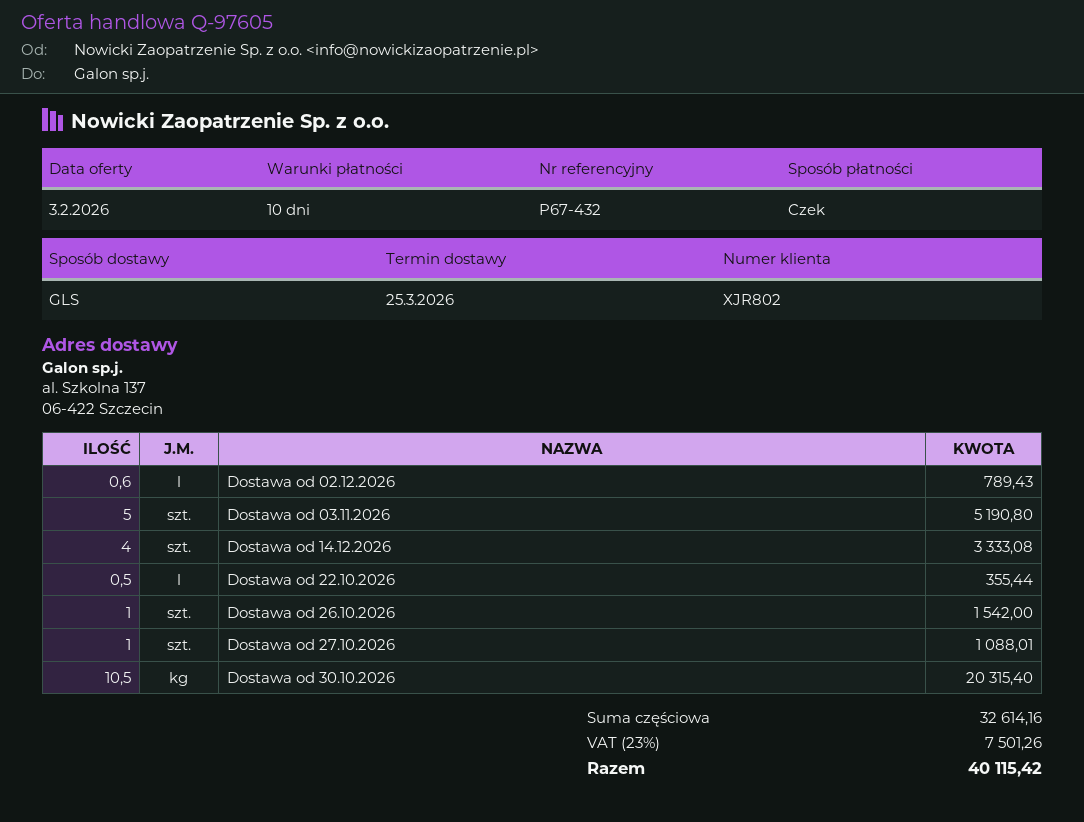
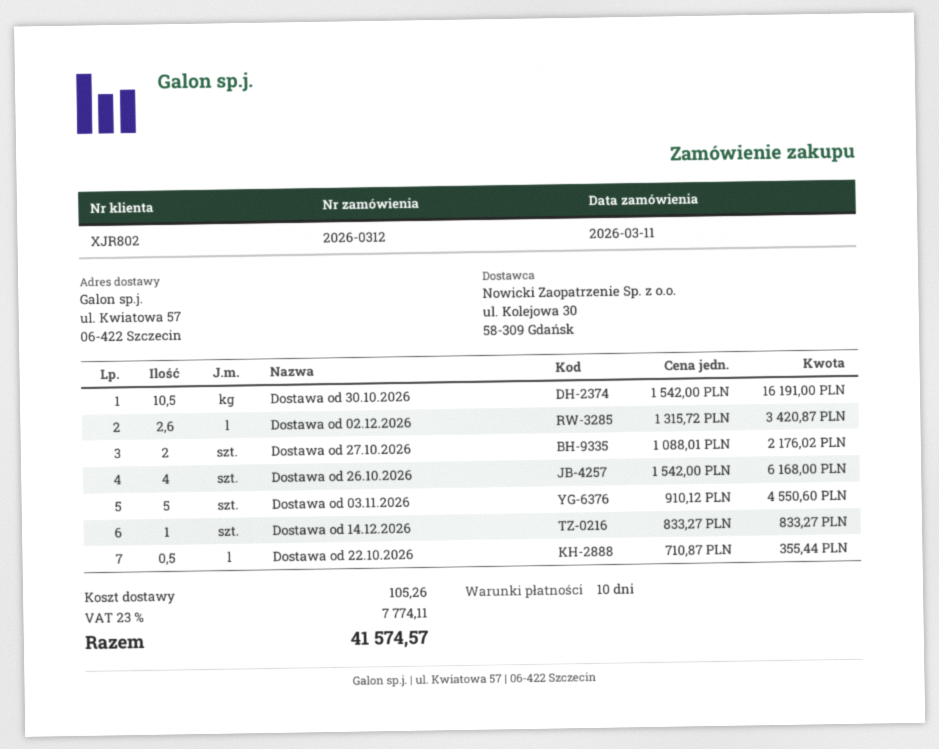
ship to: al. Szkolna 137, 06-422 Szczecin -> ul. Kwiatowa 57, 06-422 Szczecin
Dostawa od 02.12.2026: 0.6 for 789.43 -> 2.6 for 3420.87
Dostawa od 03.11.2026: 5 for 5190.80 -> 5 for 4550.60
Dostawa od 14.12.2026: 4 for 3333.08 -> 1 for 833.27
Dostawa od 26.10.2026: 1 for 1542.00 -> 4 for 6168.00
Dostawa od 27.10.2026: 1 for 1088.01 -> 2 for 2176.02
Dostawa od 30.10.2026: 10.5 for 20315.40 -> 10.5 for 16191.00
shipping: none -> 105.26
tax: 23% = 7501.26 -> 23% = 7774.11
total: 40115.42 -> 41574.57

